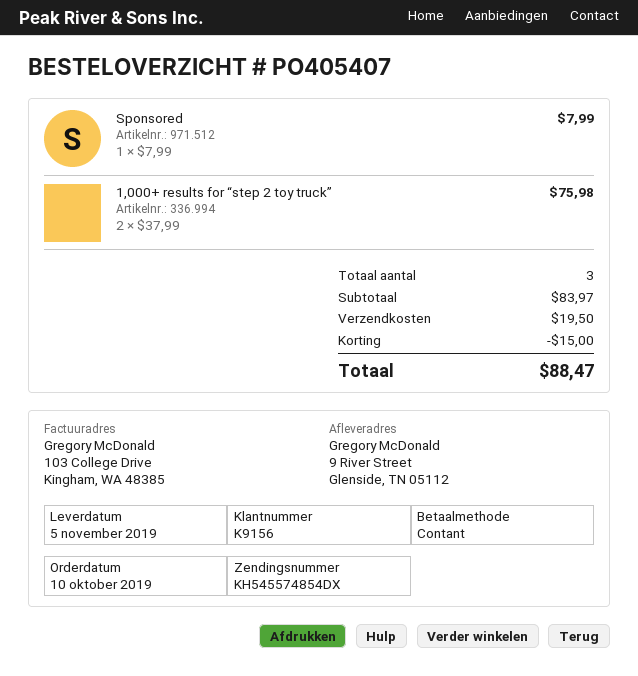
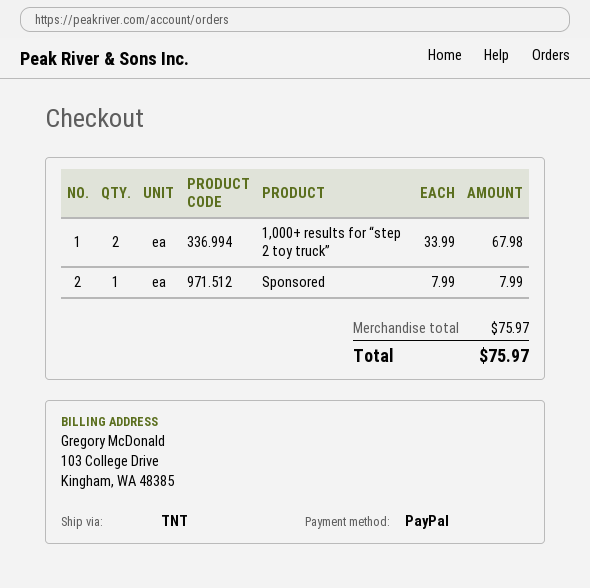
payment method: cash -> PayPal
1,000+ results for “step 2 toy truck”: 2 x 37.99 = 75.98 -> 2 x 33.99 = 67.98
subtotal: 83.97 -> 75.97
discount: 15.00 -> none
shipping: 19.50 -> none
total: 88.47 -> 75.97

